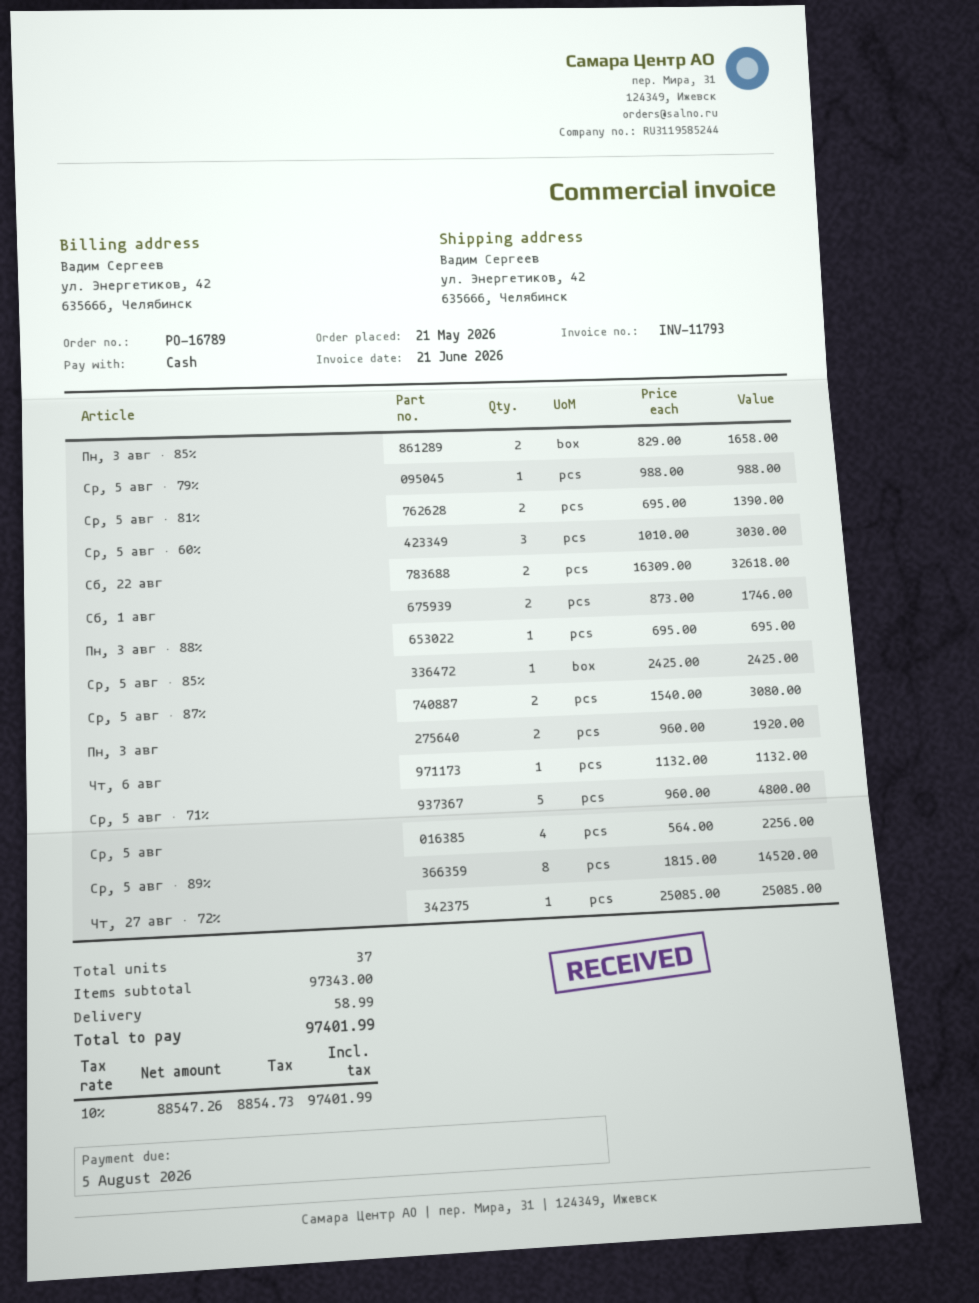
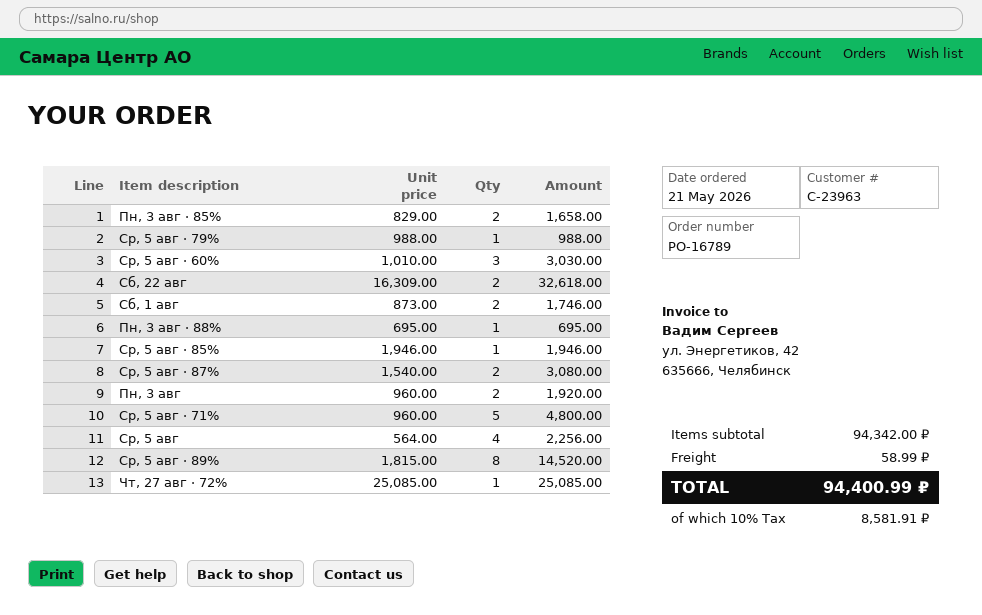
Ср, 5 авг · 81%: 2 x 695.00 = 1390.00 -> none
Ср, 5 авг · 85%: 1 x 2425.00 = 2425.00 -> 1 x 1946.00 = 1946.00
Чт, 6 авг: 1 x 1132.00 = 1132.00 -> none
subtotal: 97343.00 -> 94342.00
tax: 10% = 8854.73 -> 10% = 8581.91
total: 97401.99 -> 94400.99

